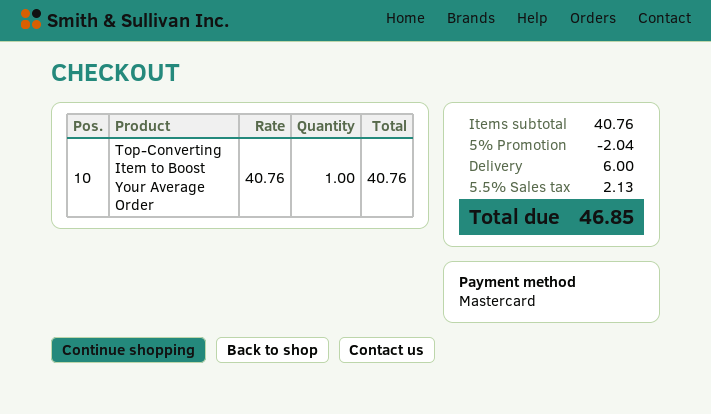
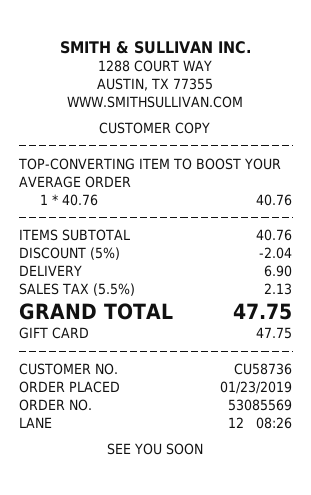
payment method: Mastercard -> gift card
shipping: 6.00 -> 6.90
total: 46.85 -> 47.75

